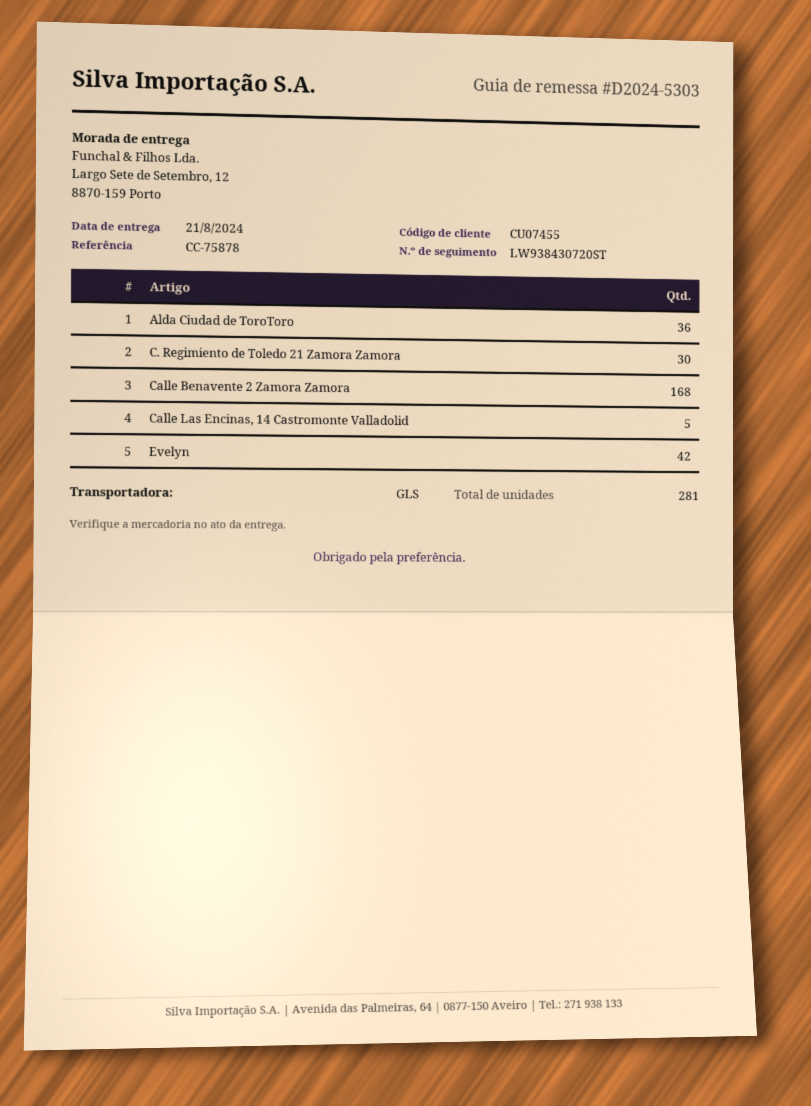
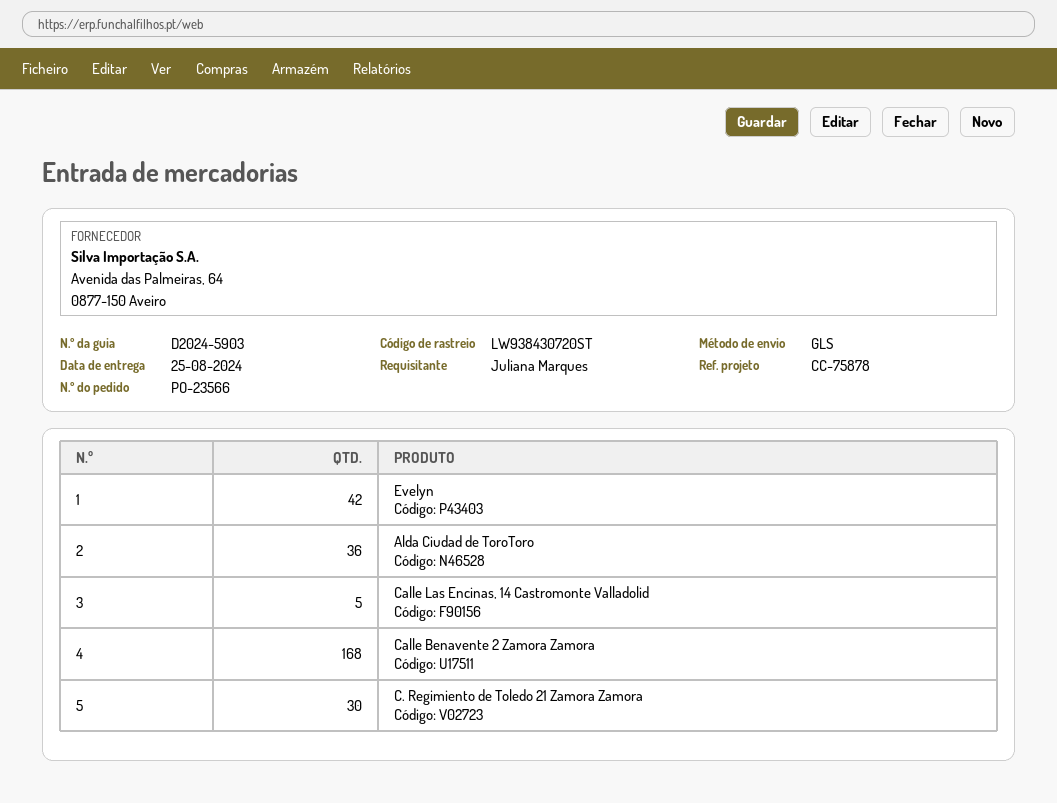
delivery note number: D2024-5303 -> D2024-5903
delivery date: 2024-08-21 -> 2024-08-25

